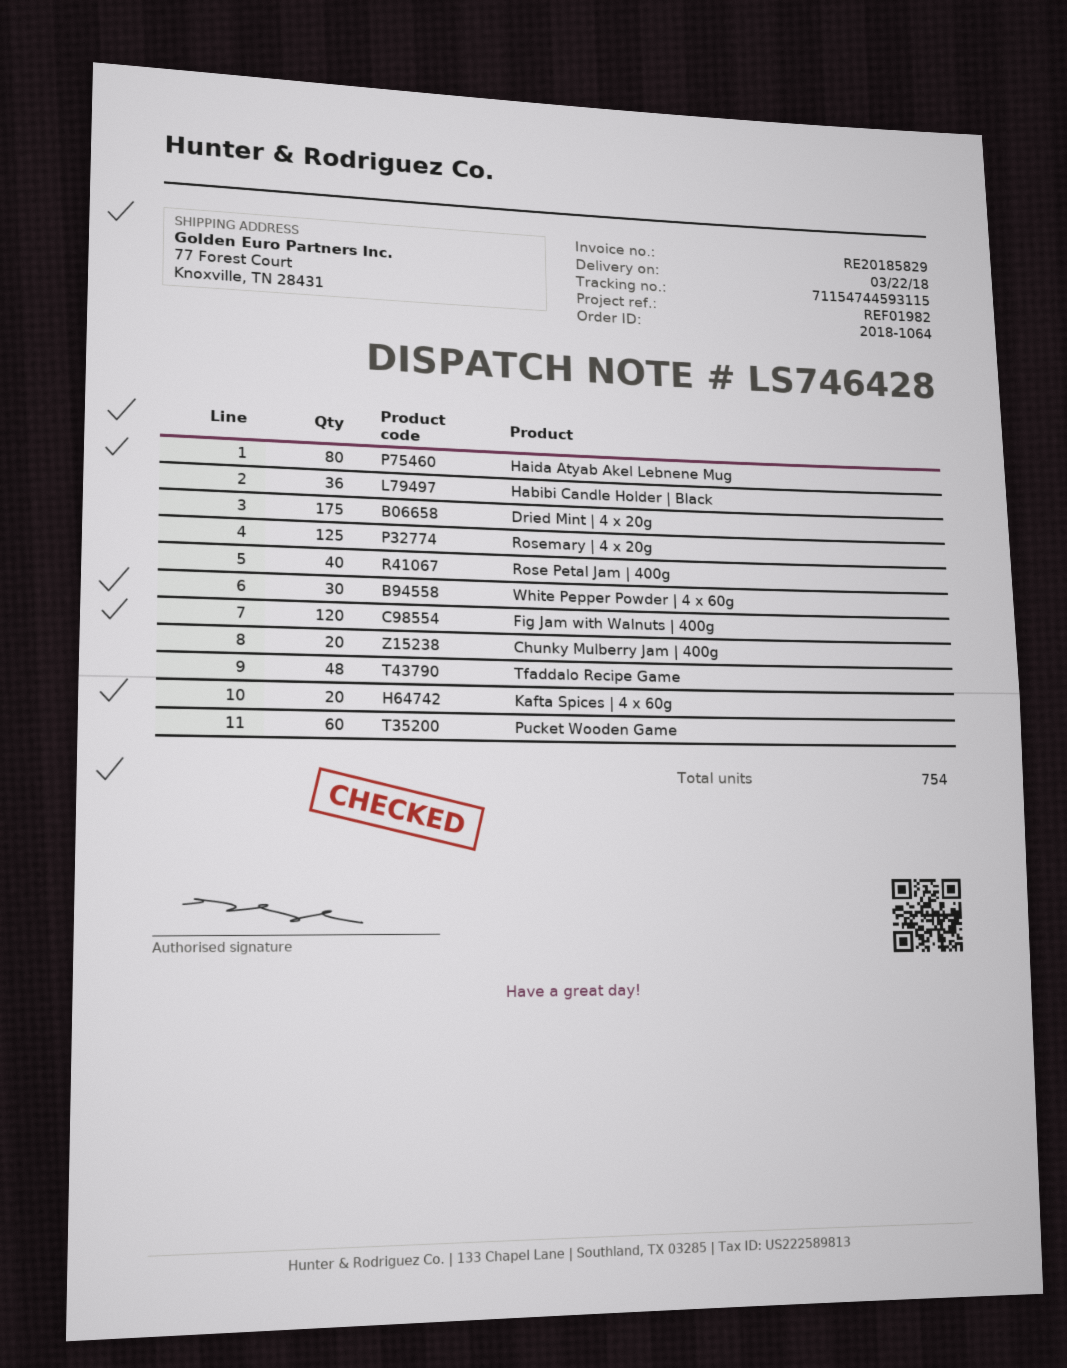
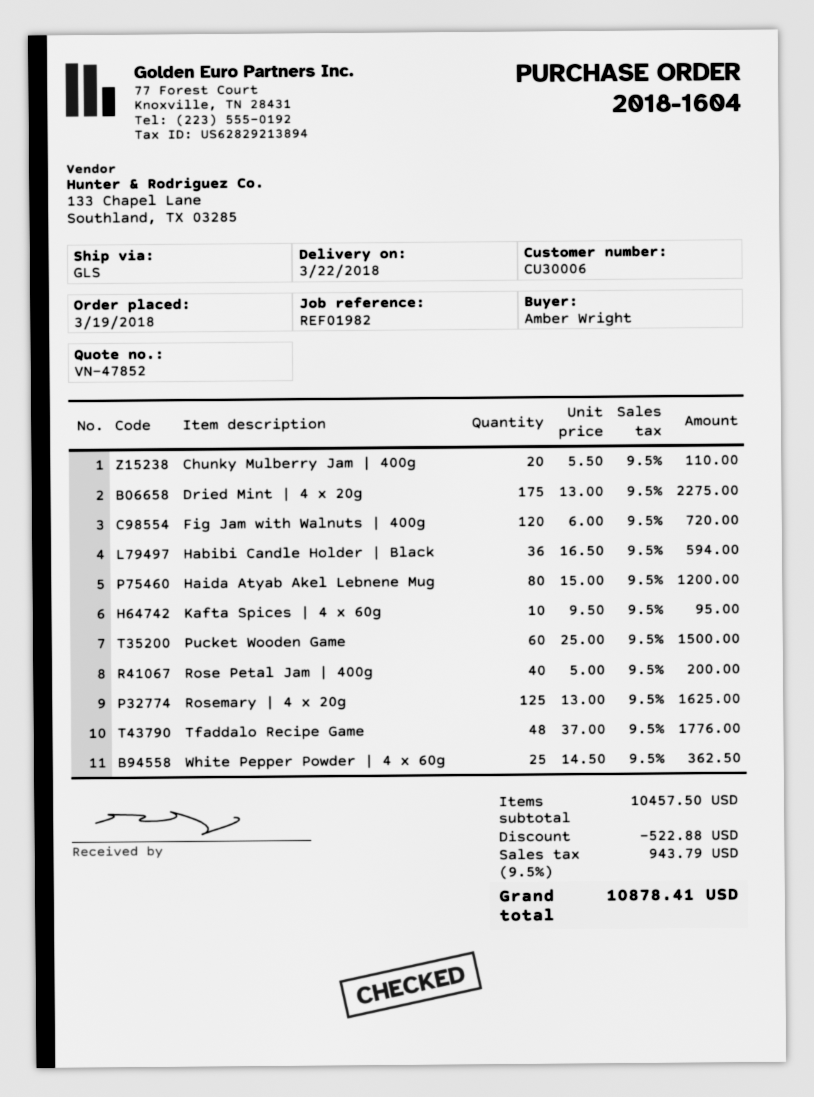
order number: 2018-1064 -> 2018-1604
White Pepper Powder | 4 x 60g: 30 -> 25
Kafta Spices | 4 x 60g: 20 -> 10

